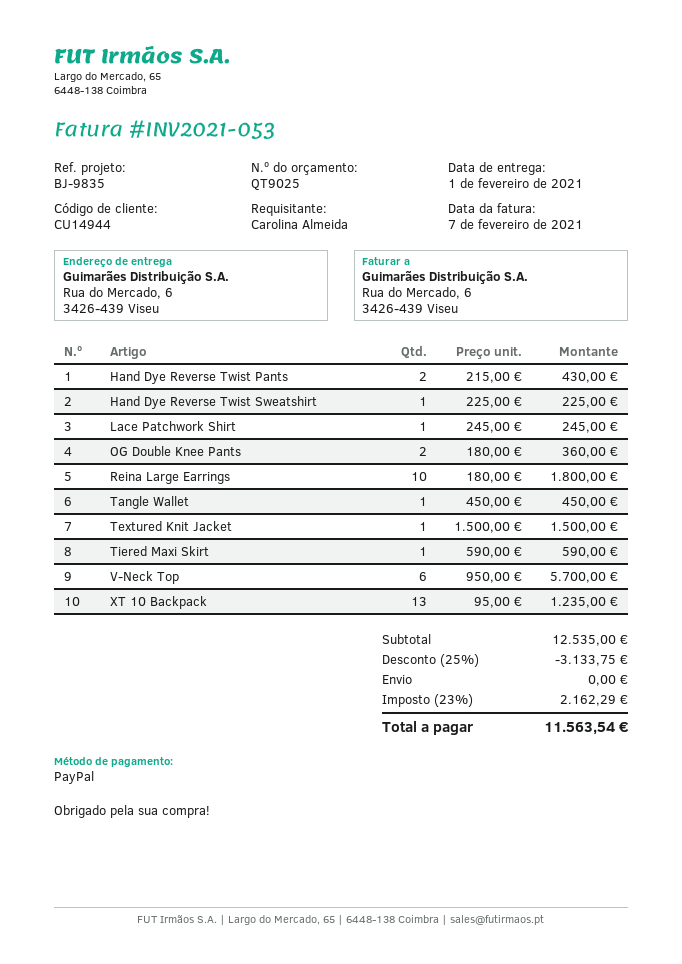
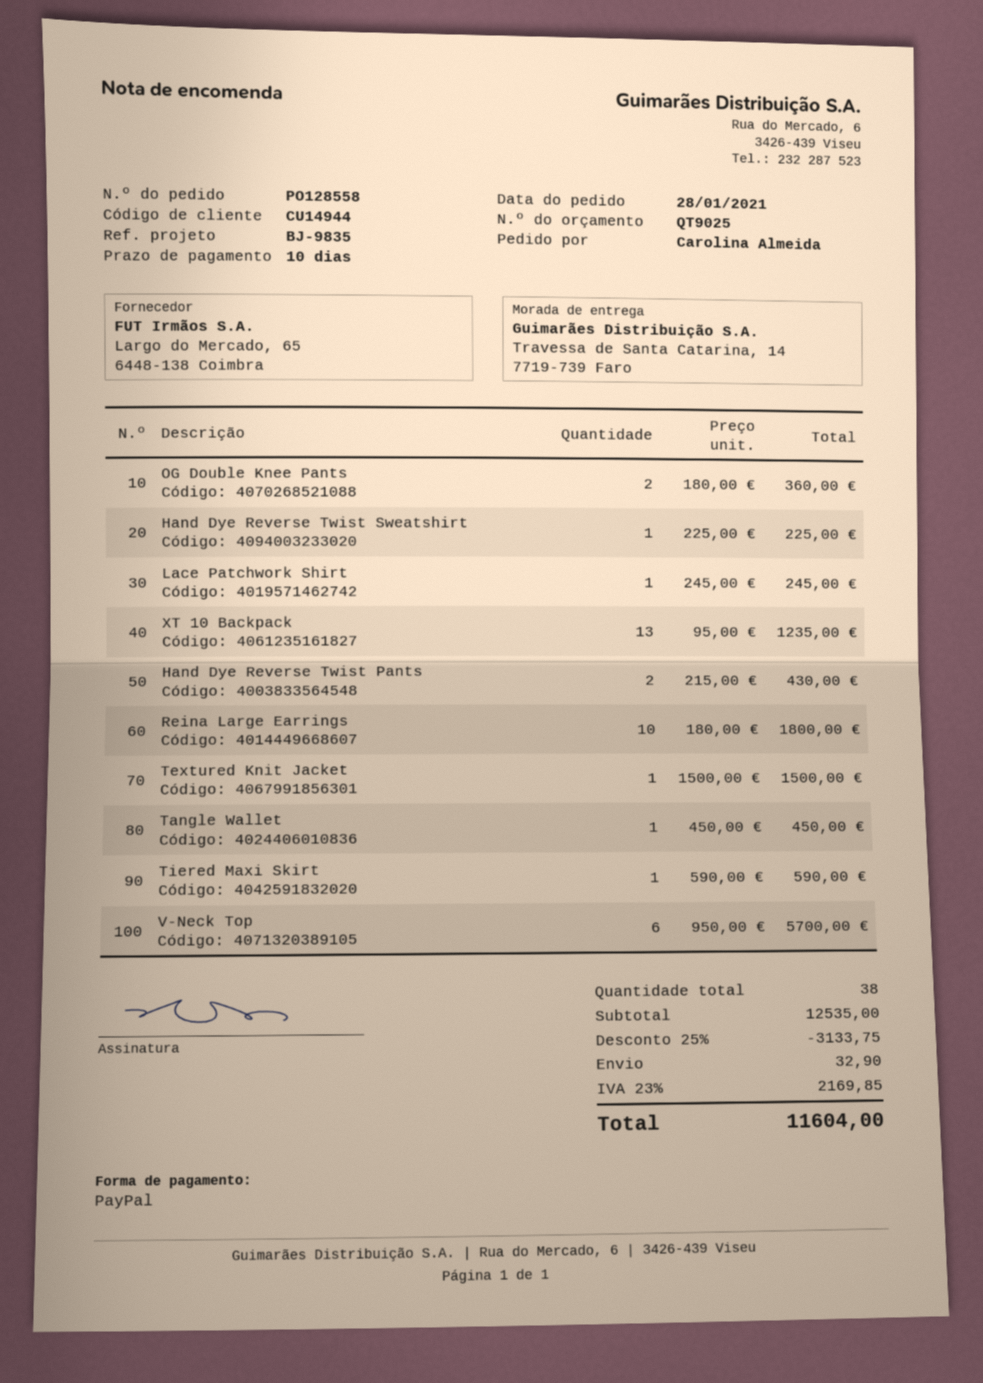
ship to: Rua do Mercado, 6, 3426-439 Viseu -> Travessa de Santa Catarina, 14, 7719-739 Faro
shipping: 0.00 -> 32.90
tax: 23% = 2162.29 -> 23% = 2169.85
total: 11563.54 -> 11604.00

